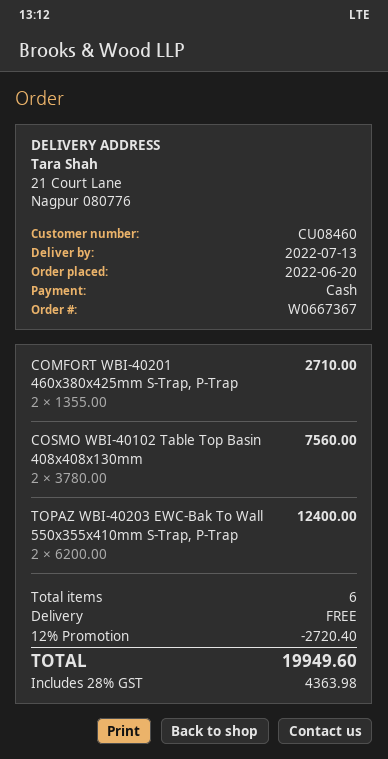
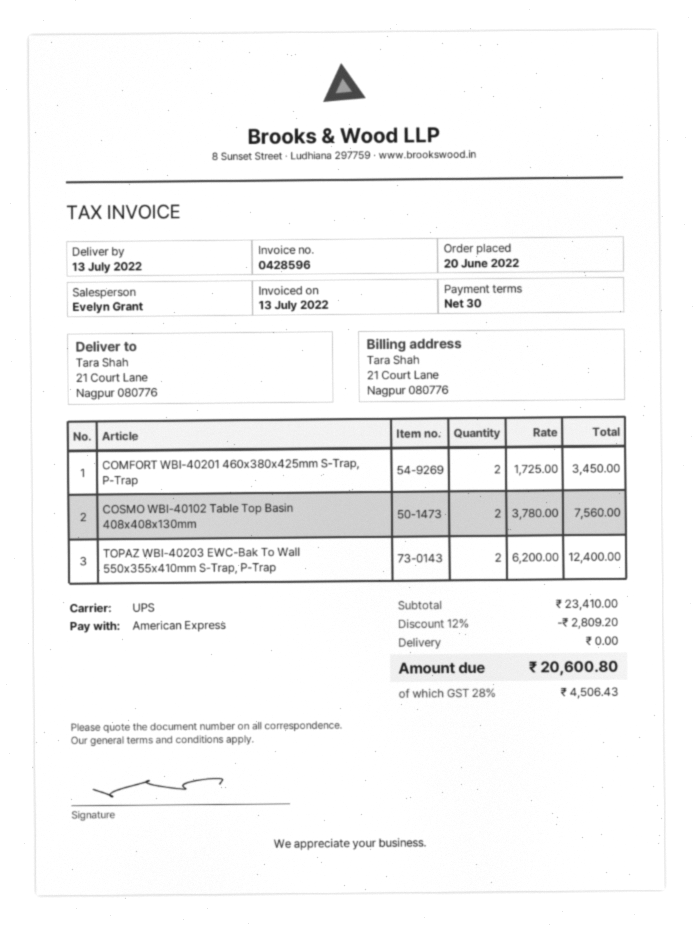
payment method: cash -> American Express
COMFORT WBI-40201 460x380x425mm S-Trap, P-Trap: 2 x 1355.00 = 2710.00 -> 2 x 1725.00 = 3450.00
discount: 12% = 2720.40 -> 12% = 2809.20
tax: 28% = 4363.98 -> 28% = 4506.43
total: 19949.60 -> 20600.80

